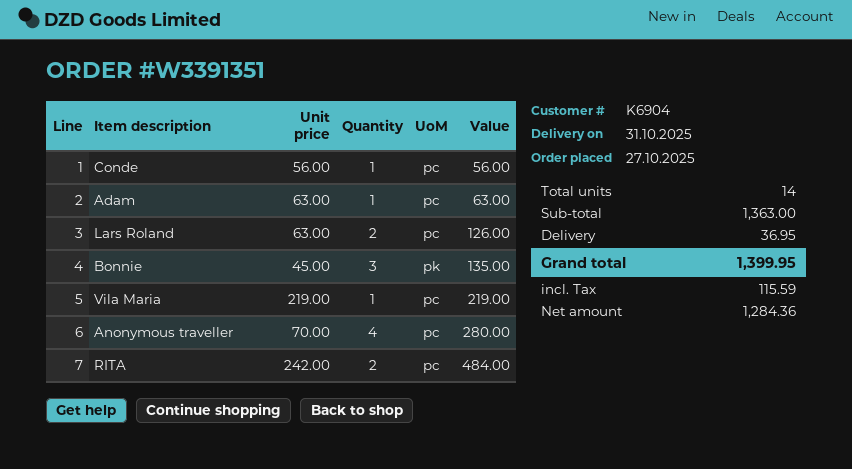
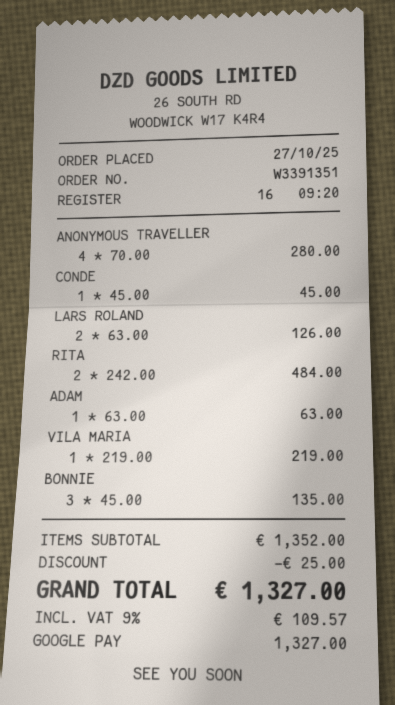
Conde: 1 x 56.00 = 56.00 -> 1 x 45.00 = 45.00
subtotal: 1363.00 -> 1352.00
discount: none -> 25.00
shipping: 36.95 -> none
tax: 115.59 -> 109.57
total: 1399.95 -> 1327.00

